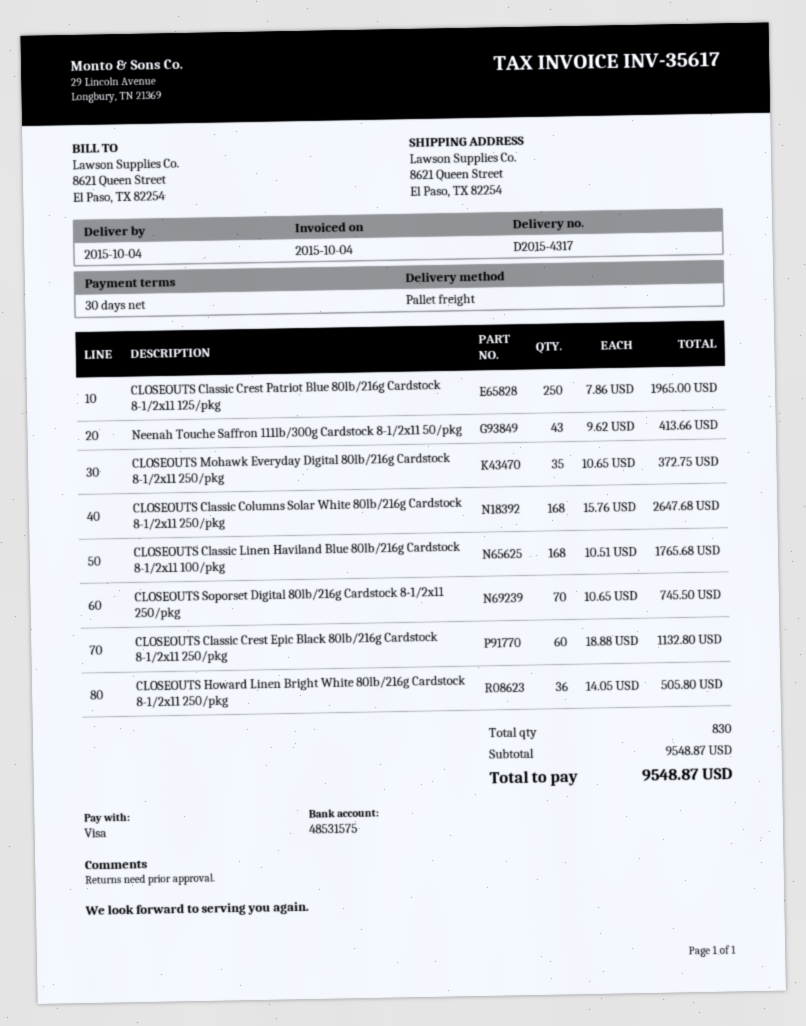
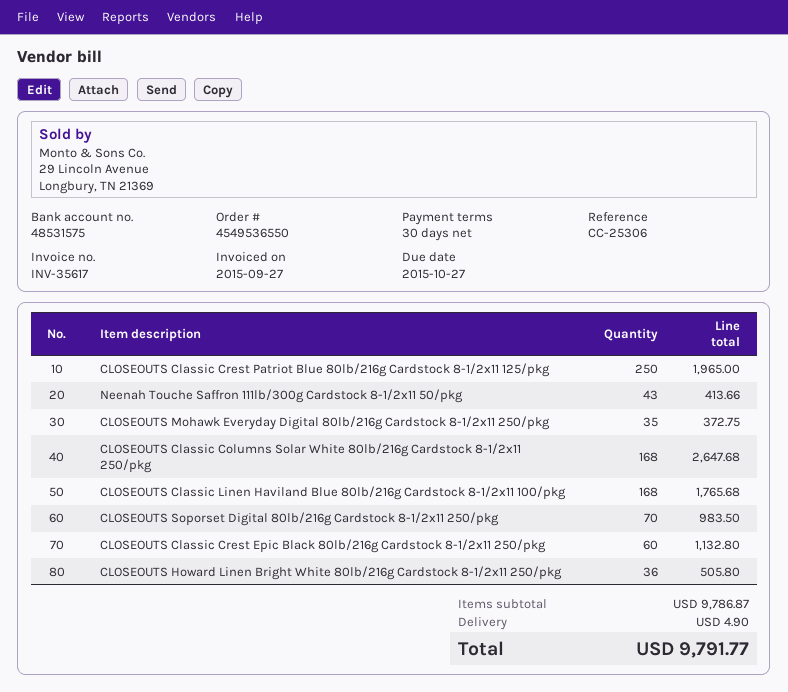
invoice date: 2015-10-04 -> 2015-09-27
CLOSEOUTS Soporset Digital 80lb/216g Cardstock 8-1/2x11 250/pkg: 70 for 745.50 -> 70 for 983.50
subtotal: 9548.87 -> 9786.87
shipping: none -> 4.90
total: 9548.87 -> 9791.77

